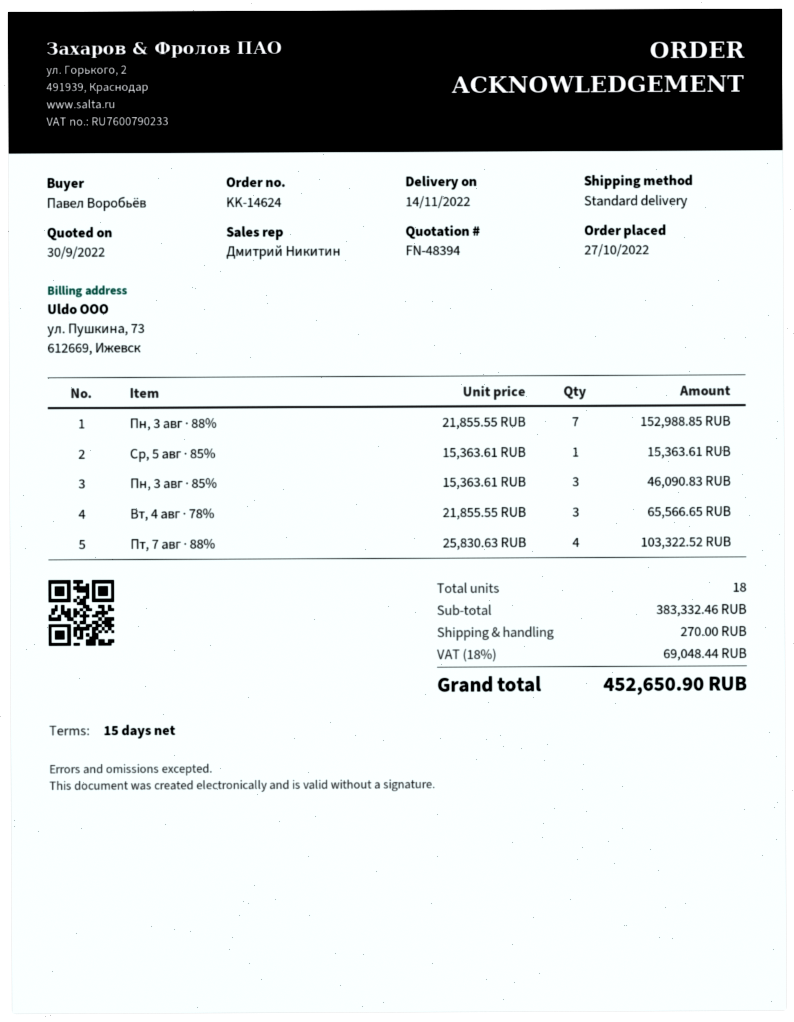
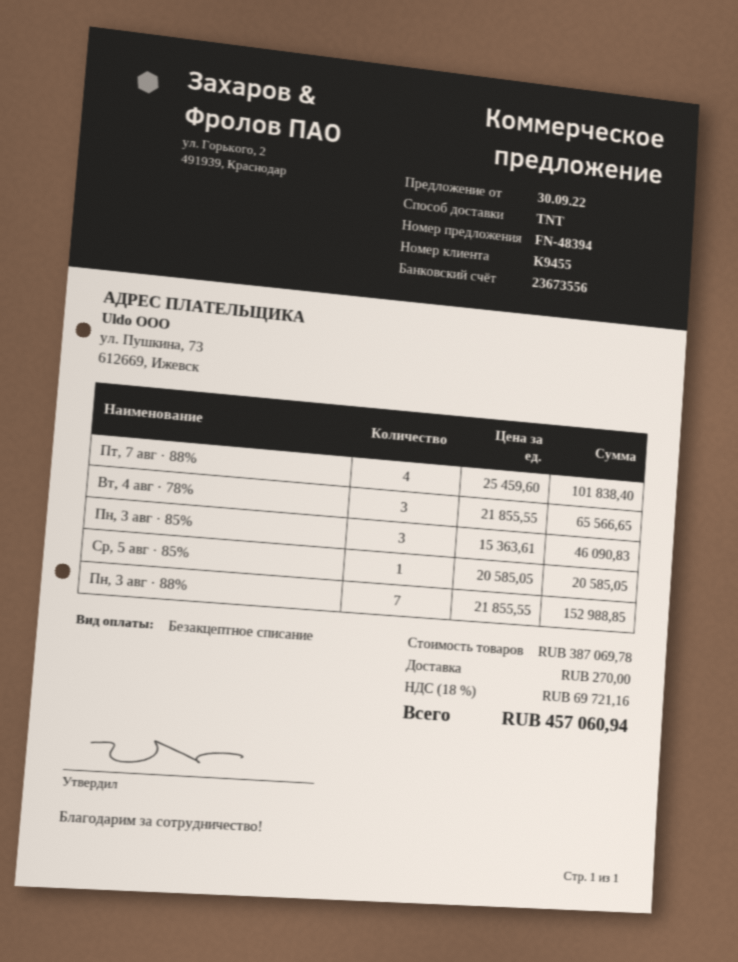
shipping method: standard -> TNT
Ср, 5 авг · 85%: 1 x 15363.61 = 15363.61 -> 1 x 20585.05 = 20585.05
Пт, 7 авг · 88%: 4 x 25830.63 = 103322.52 -> 4 x 25459.60 = 101838.40
subtotal: 383332.46 -> 387069.78
tax: 18% = 69048.44 -> 18% = 69721.16
total: 452650.90 -> 457060.94

